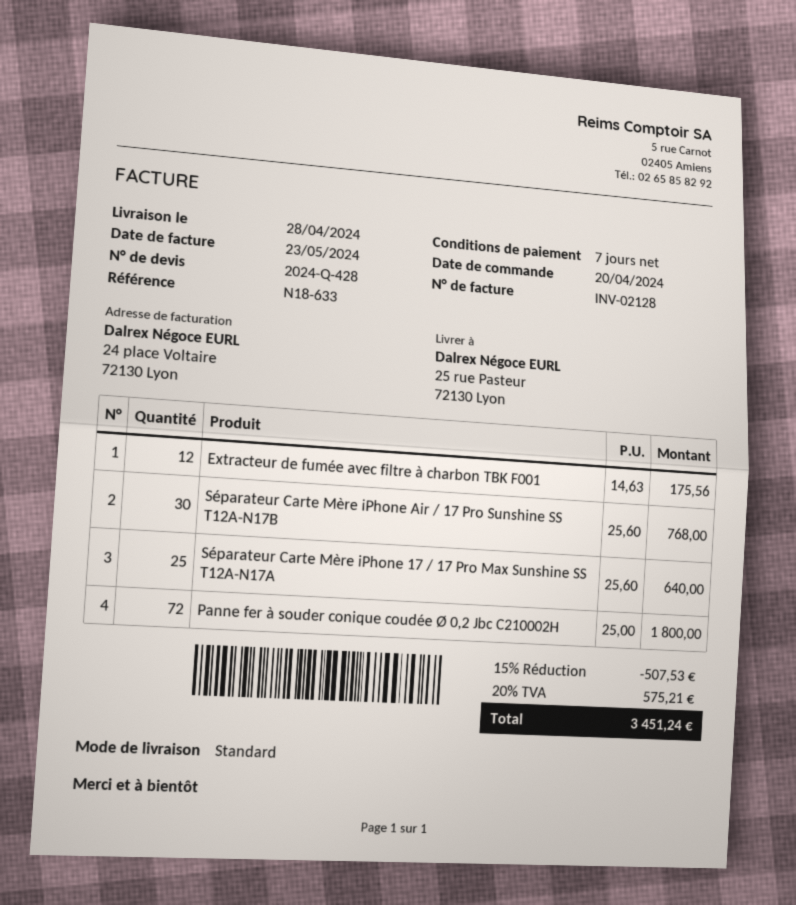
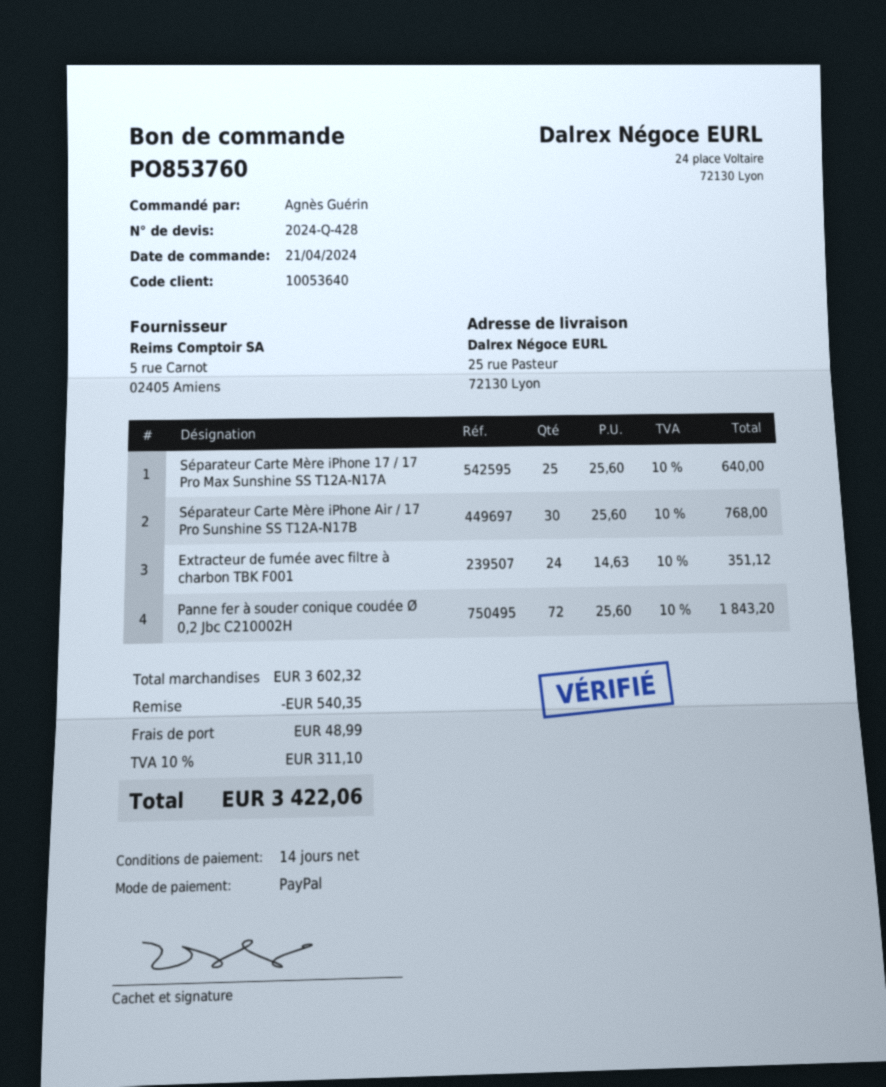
order date: 2024-04-20 -> 2024-04-21
payment terms: 7 days -> 14 days
Extracteur de fumée avec filtre à charbon TBK F001: 12 x 14.63 = 175.56 -> 24 x 14.63 = 351.12
Panne fer à souder conique coudée Ø 0,2 Jbc C210002H: 72 x 25.00 = 1800.00 -> 72 x 25.60 = 1843.20
discount: 507.53 -> 540.35
shipping: none -> 48.99
tax: 20% = 575.21 -> 10% = 311.10
total: 3451.24 -> 3422.06

